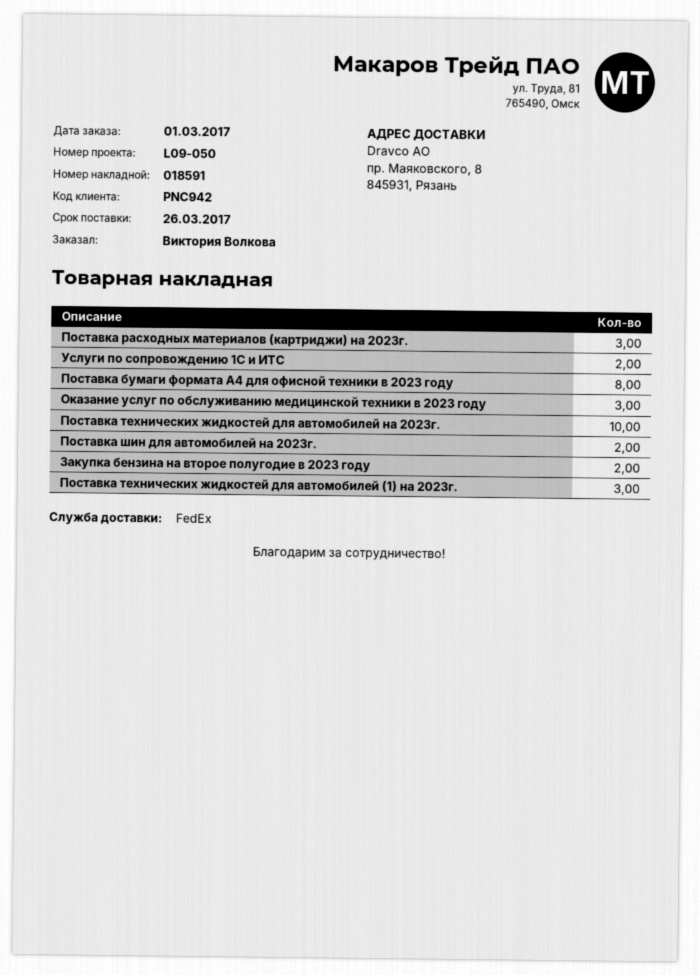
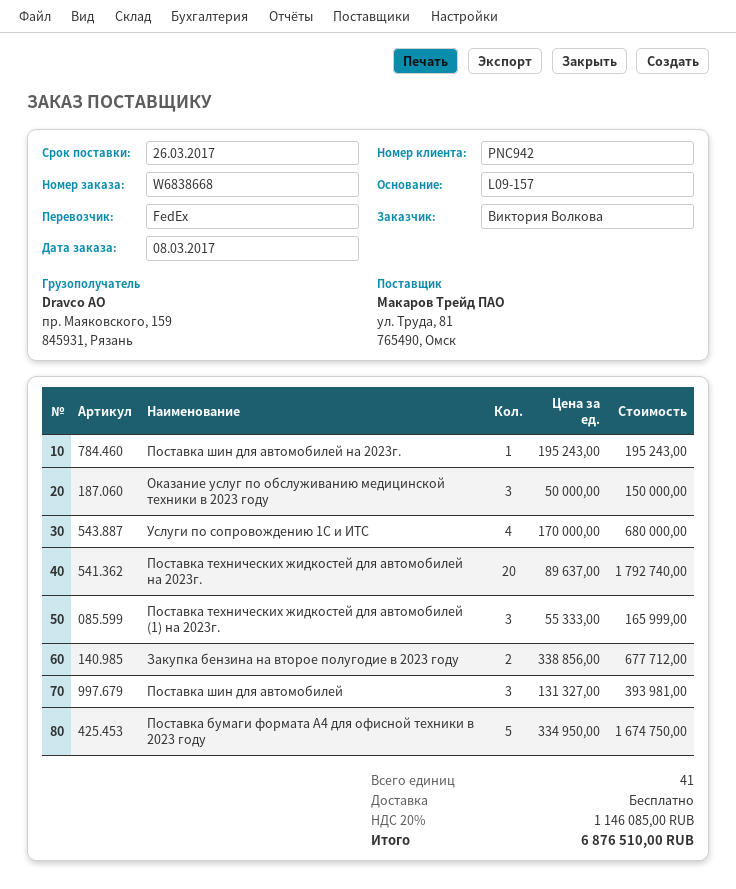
order date: 2017-03-01 -> 2017-03-08
reference: L09-050 -> L09-157
ship to: пр. Маяковского, 8, 845931, Рязань -> пр. Маяковского, 159, 845931, Рязань
Поставка расходных материалов (картриджи) на 2023г.: 3 -> none
Услуги по сопровождению 1С и ИТС: 2 -> 4
Поставка бумаги формата А4 для офисной техники в 2023 году: 8 -> 5
Поставка технических жидкостей для автомобилей на 2023г.: 10 -> 20
Поставка шин для автомобилей на 2023г.: 2 -> 1
Поставка шин для автомобилей: none -> 3

